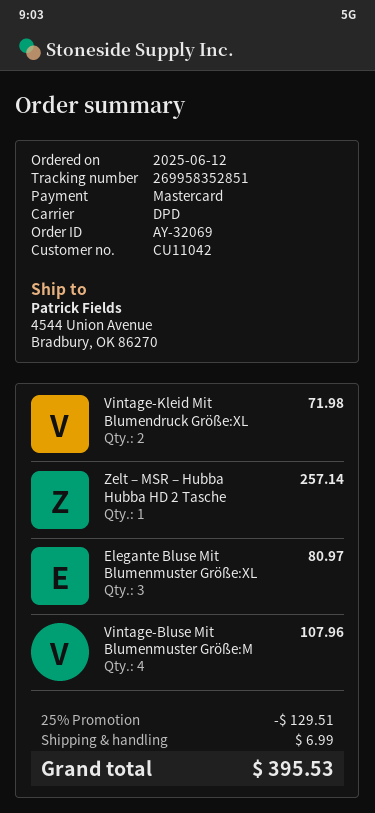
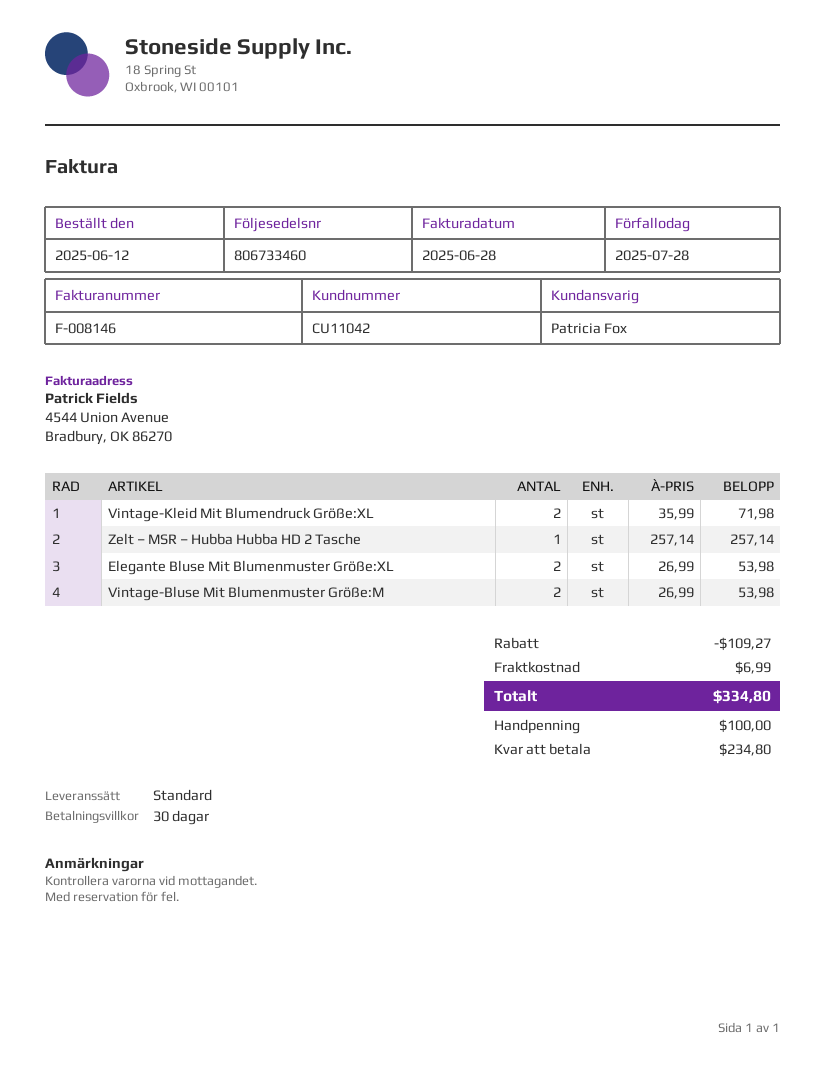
shipping method: DPD -> standard
Elegante Bluse Mit Blumenmuster Größe:XL: 3 for 80.97 -> 2 for 53.98
Vintage-Bluse Mit Blumenmuster Größe:M: 4 for 107.96 -> 2 for 53.98
discount: 129.51 -> 109.27
total: 395.53 -> 334.80

